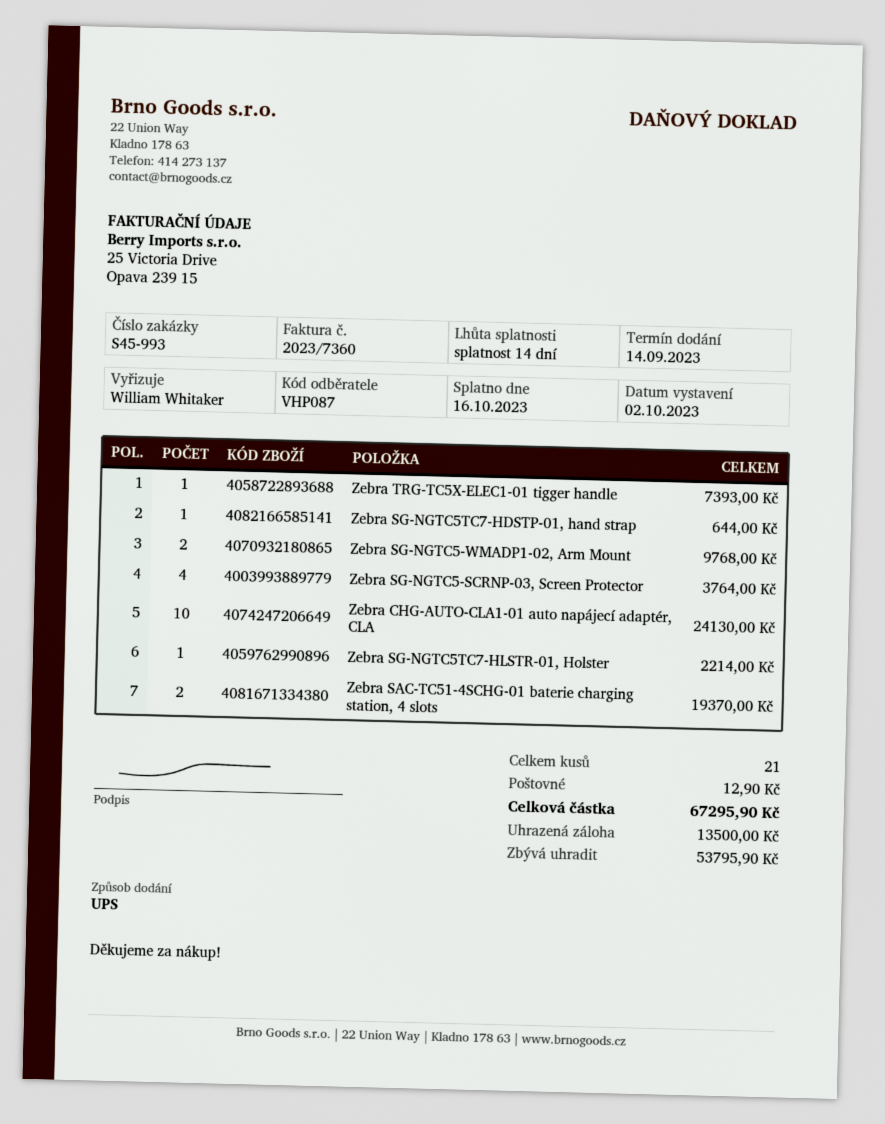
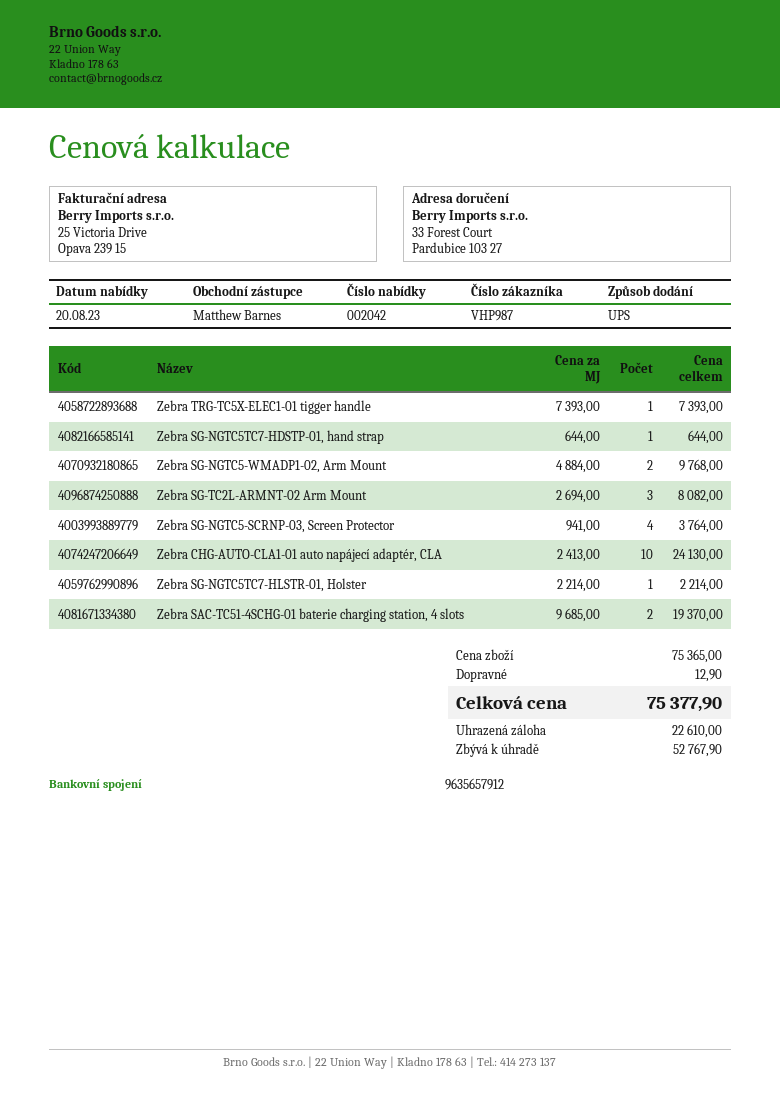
customer number: VHP087 -> VHP987
sales rep: William Whitaker -> Matthew Barnes
Zebra SG-TC2L-ARMNT-02 Arm Mount: none -> 3 for 8082.00
total: 67295.90 -> 75377.90
deposit: 13500.00 -> 22610.00
balance: 53795.90 -> 52767.90

